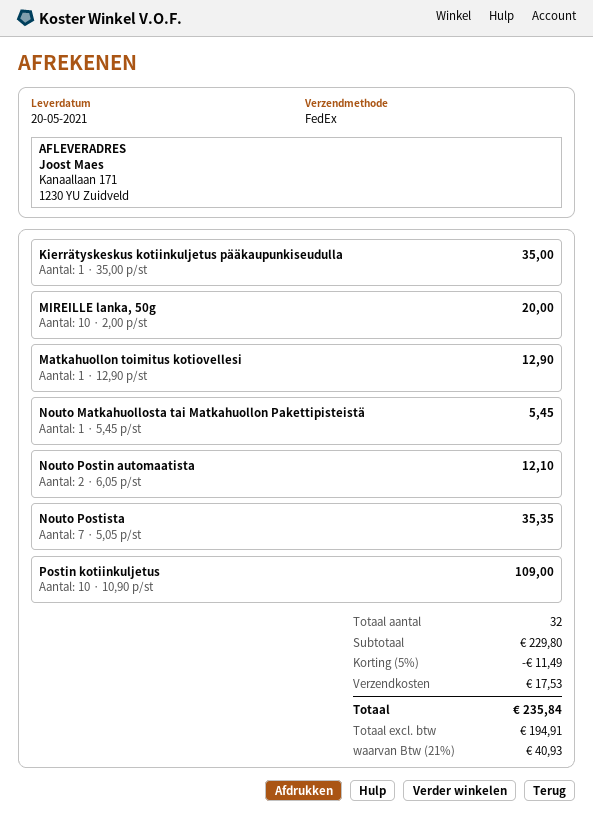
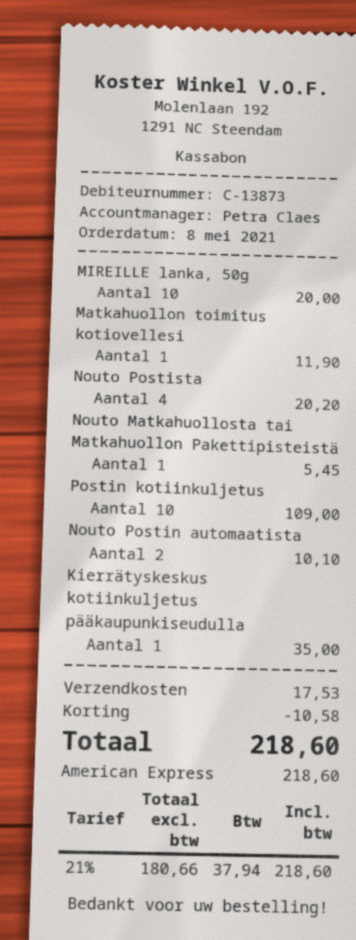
Matkahuollon toimitus kotiovellesi: 1 for 12.90 -> 1 for 11.90
Nouto Postin automaatista: 2 for 12.10 -> 2 for 10.10
Nouto Postista: 7 for 35.35 -> 4 for 20.20
discount: 11.49 -> 10.58
net: 194.91 -> 180.66
tax: 21% = 40.93 -> 21% = 37.94
total: 235.84 -> 218.60

